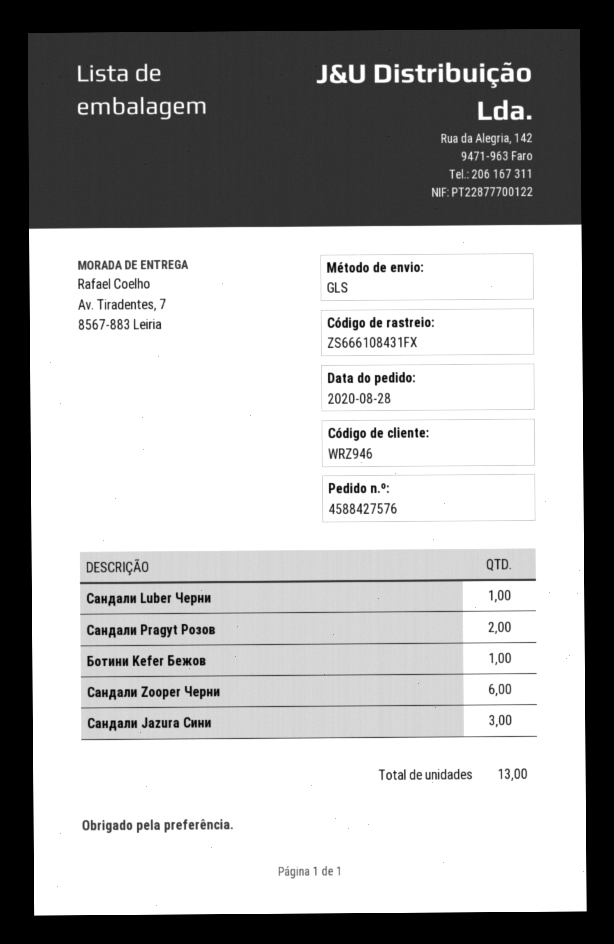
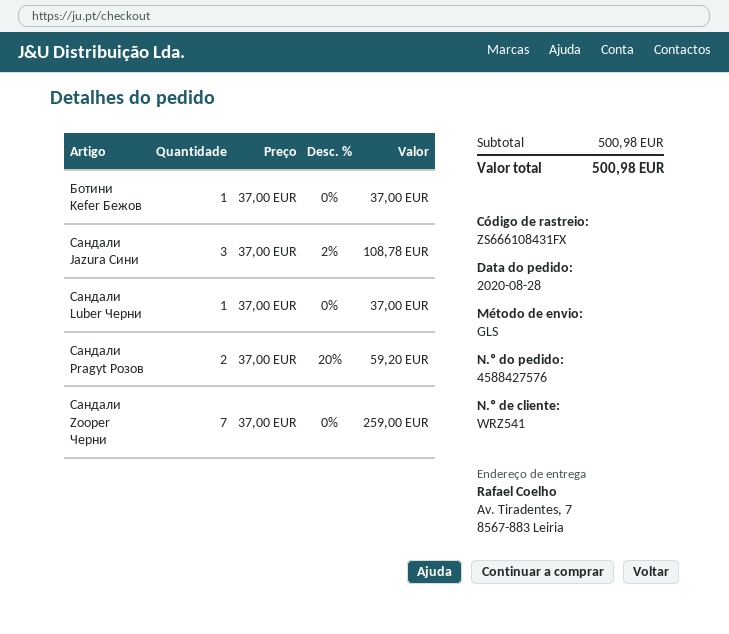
customer number: WRZ946 -> WRZ541
Сандали Zooper Черни: 6 -> 7

